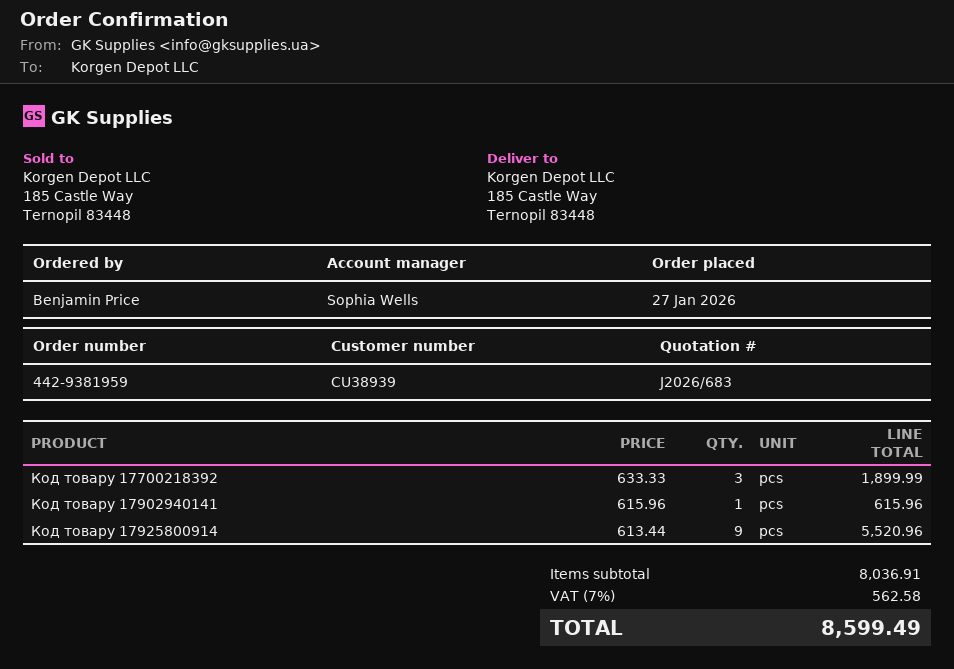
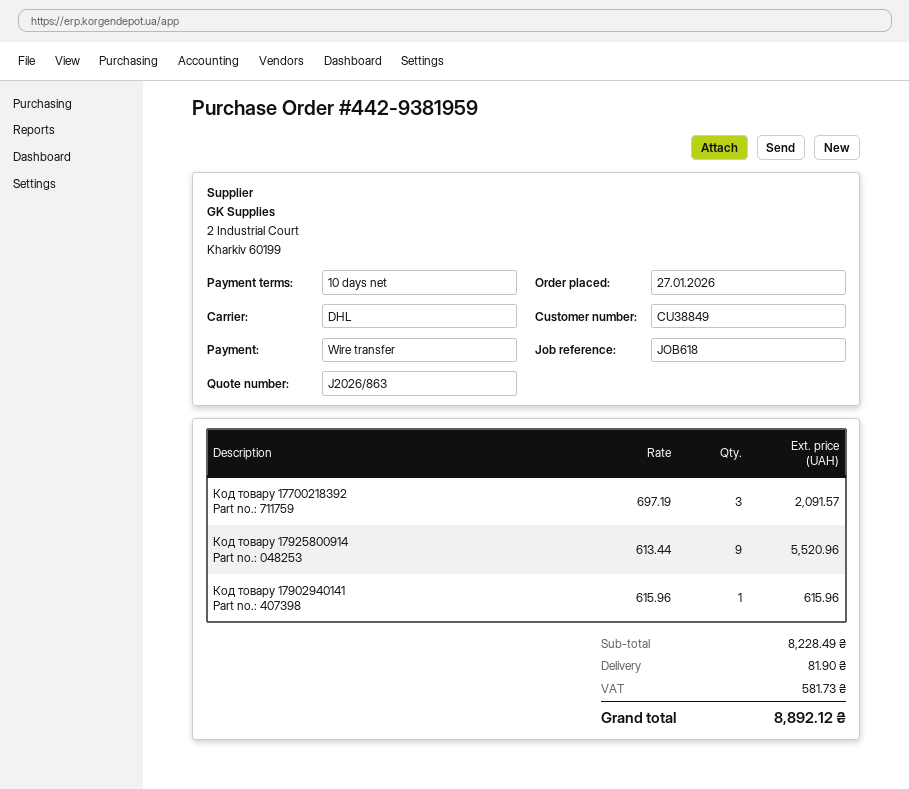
quote number: J2026/683 -> J2026/863
customer number: CU38939 -> CU38849
Код товару 17700218392: 3 x 633.33 = 1899.99 -> 3 x 697.19 = 2091.57
subtotal: 8036.91 -> 8228.49
shipping: none -> 81.90
tax: 562.58 -> 581.73
total: 8599.49 -> 8892.12

